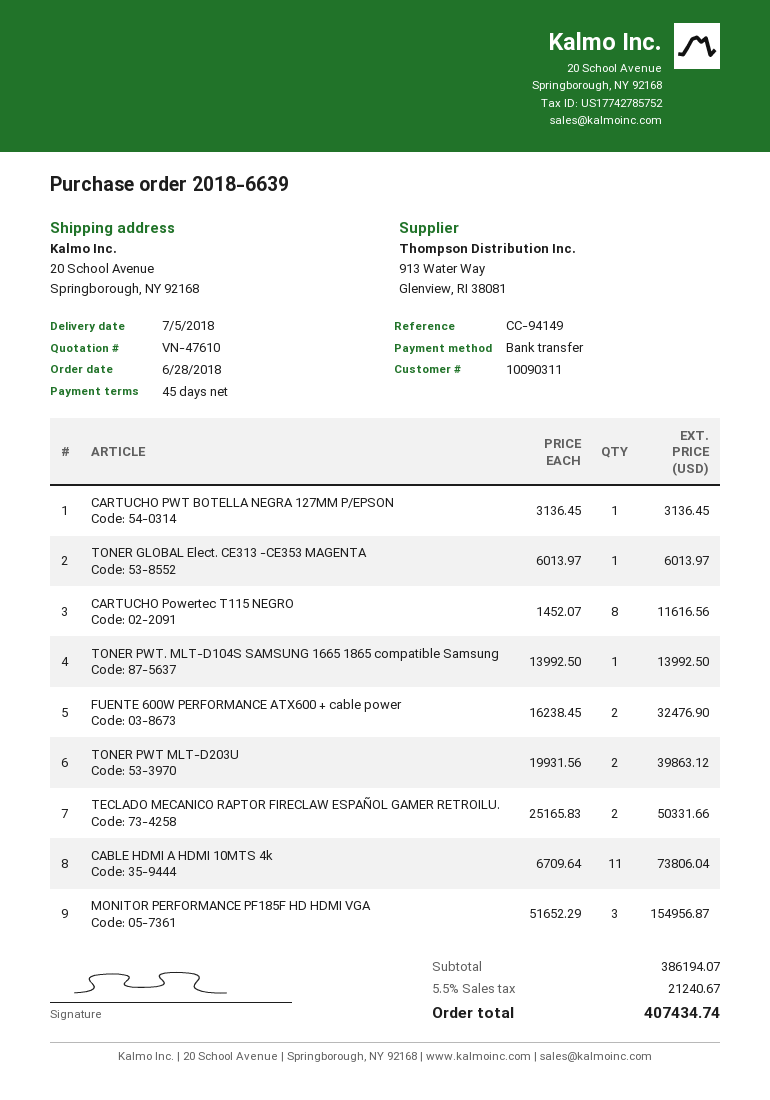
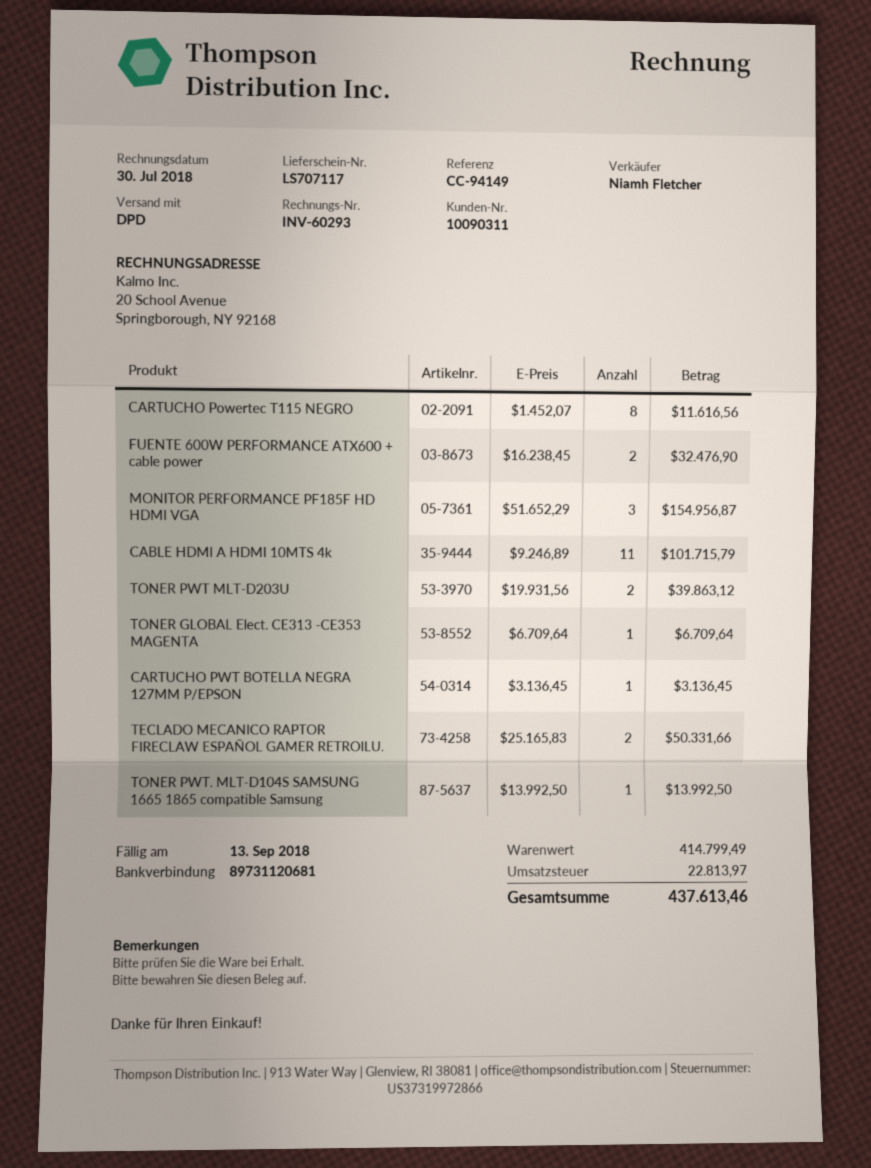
TONER GLOBAL Elect. CE313 -CE353 MAGENTA: 1 x 6013.97 = 6013.97 -> 1 x 6709.64 = 6709.64
CABLE HDMI A HDMI 10MTS 4k: 11 x 6709.64 = 73806.04 -> 11 x 9246.89 = 101715.79
subtotal: 386194.07 -> 414799.49
tax: 21240.67 -> 22813.97
total: 407434.74 -> 437613.46

